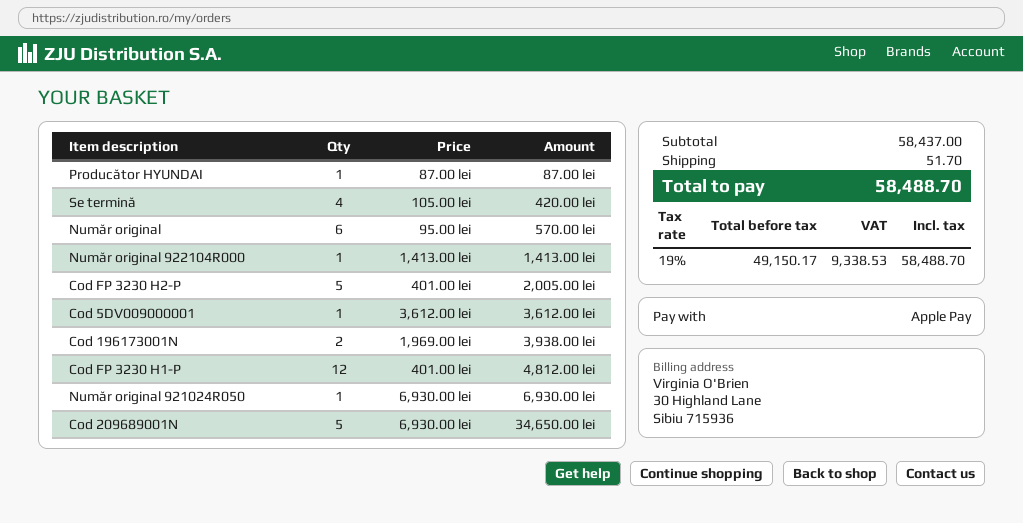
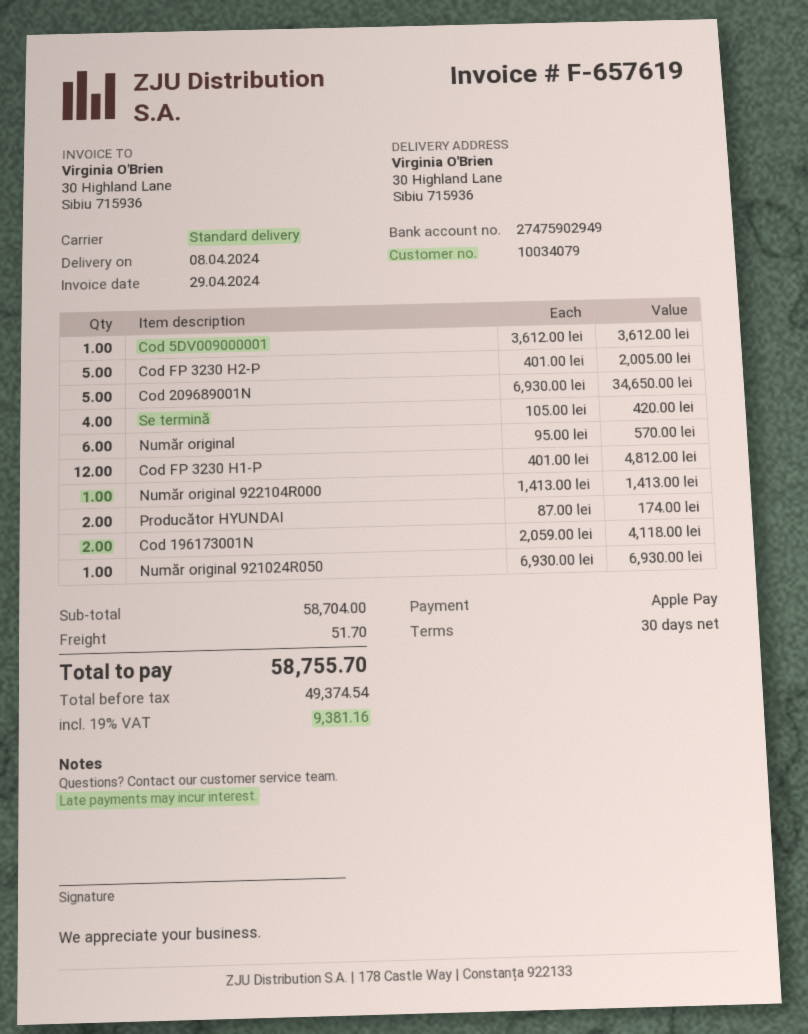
Producător HYUNDAI: 1 x 87.00 = 87.00 -> 2 x 87.00 = 174.00
Cod 196173001N: 2 x 1969.00 = 3938.00 -> 2 x 2059.00 = 4118.00
subtotal: 58437.00 -> 58704.00
net: 49150.17 -> 49374.54
tax: 19% = 9338.53 -> 19% = 9381.16
total: 58488.70 -> 58755.70

